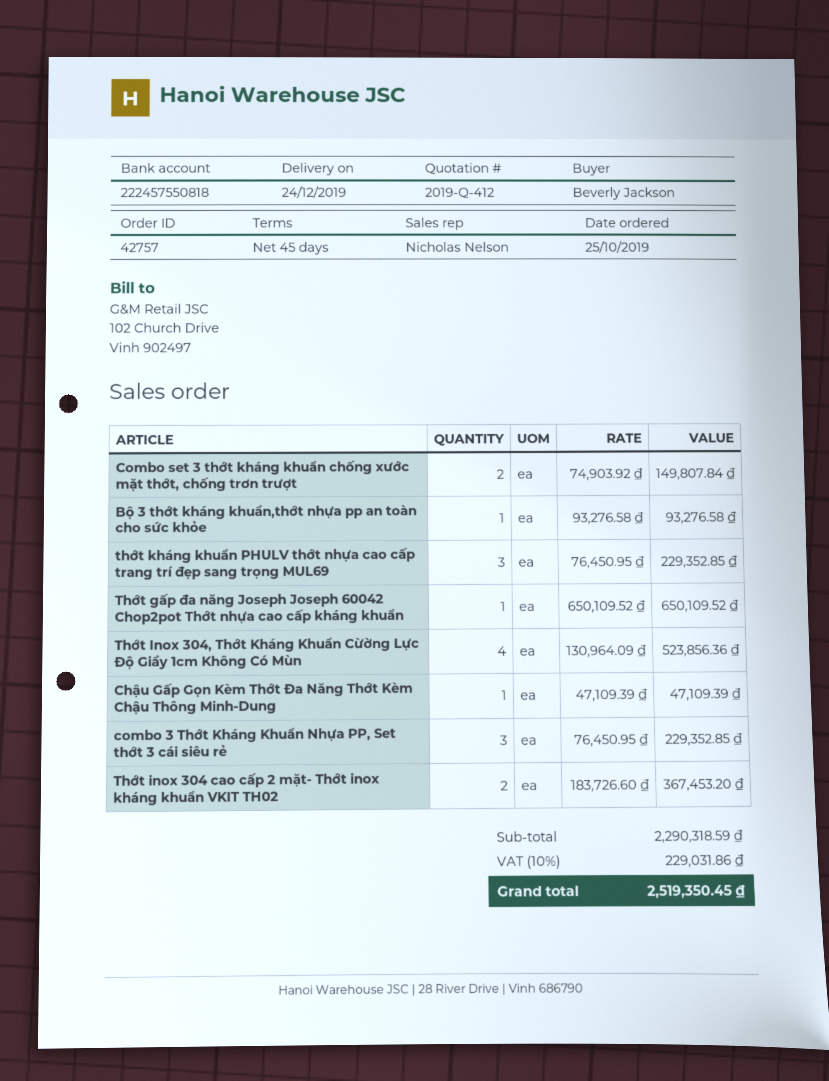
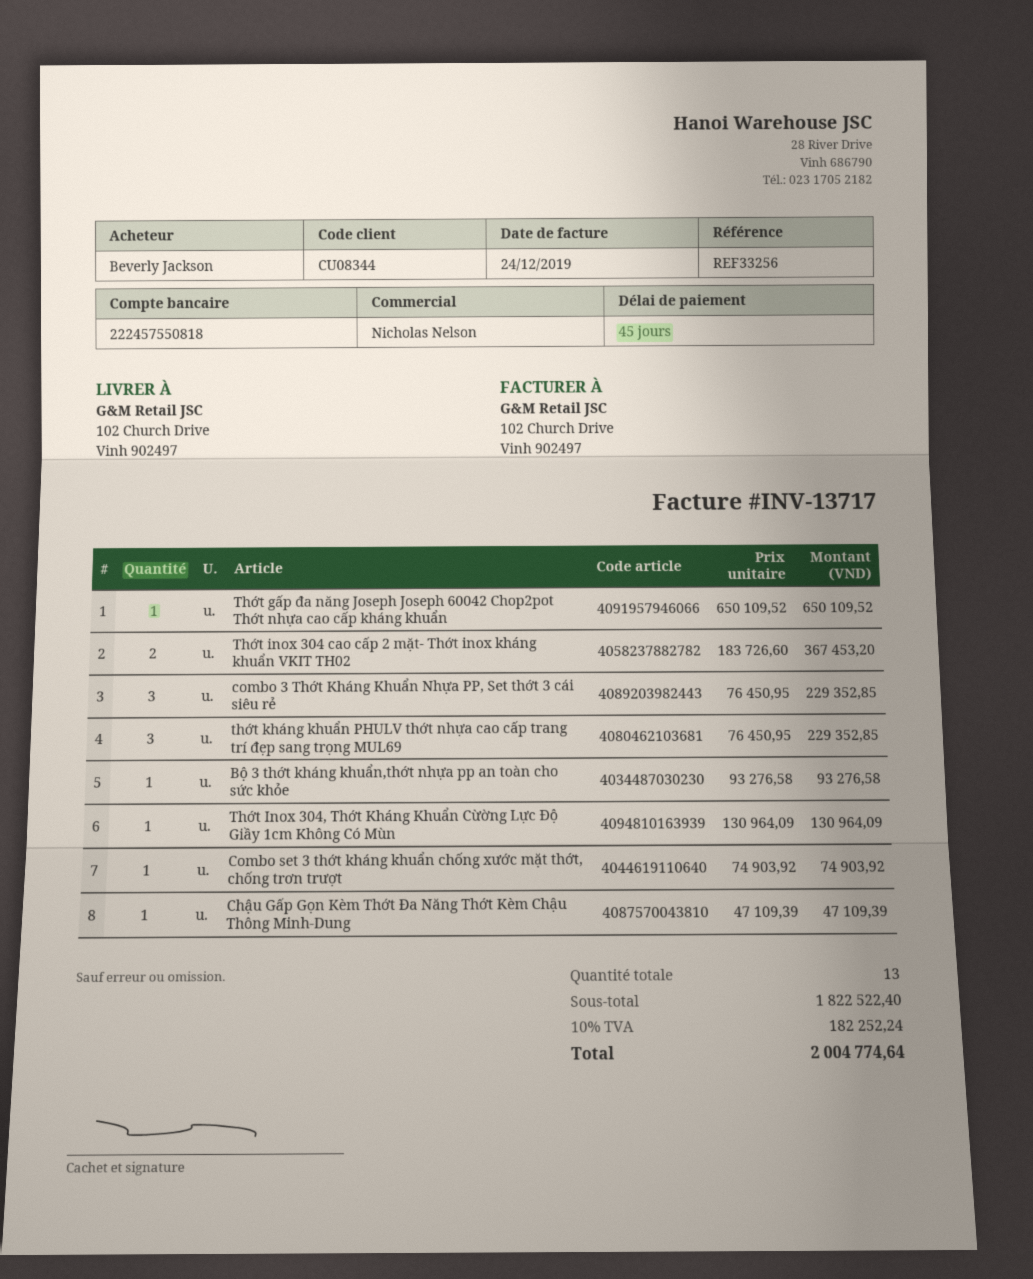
Combo set 3 thớt kháng khuẩn chống xước mặt thớt, chống trơn trượt: 2 x 74903.92 = 149807.84 -> 1 x 74903.92 = 74903.92
Thớt Inox 304, Thớt Kháng Khuẩn Cừờng Lực Độ Giầy 1cm Không Có Mùn: 4 x 130964.09 = 523856.36 -> 1 x 130964.09 = 130964.09
subtotal: 2290318.59 -> 1822522.40
tax: 10% = 229031.86 -> 10% = 182252.24
total: 2519350.45 -> 2004774.64

